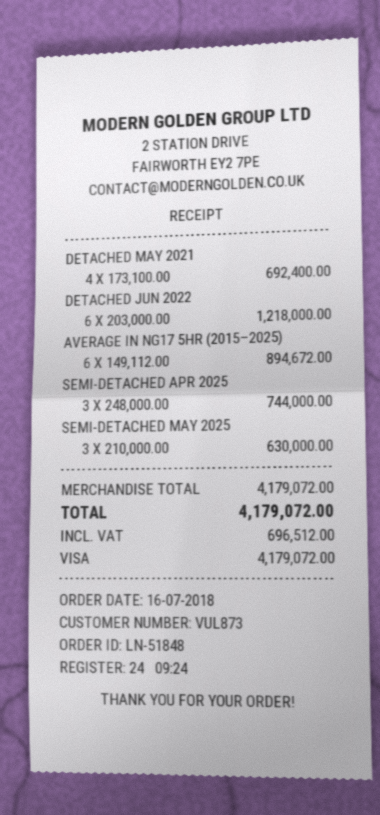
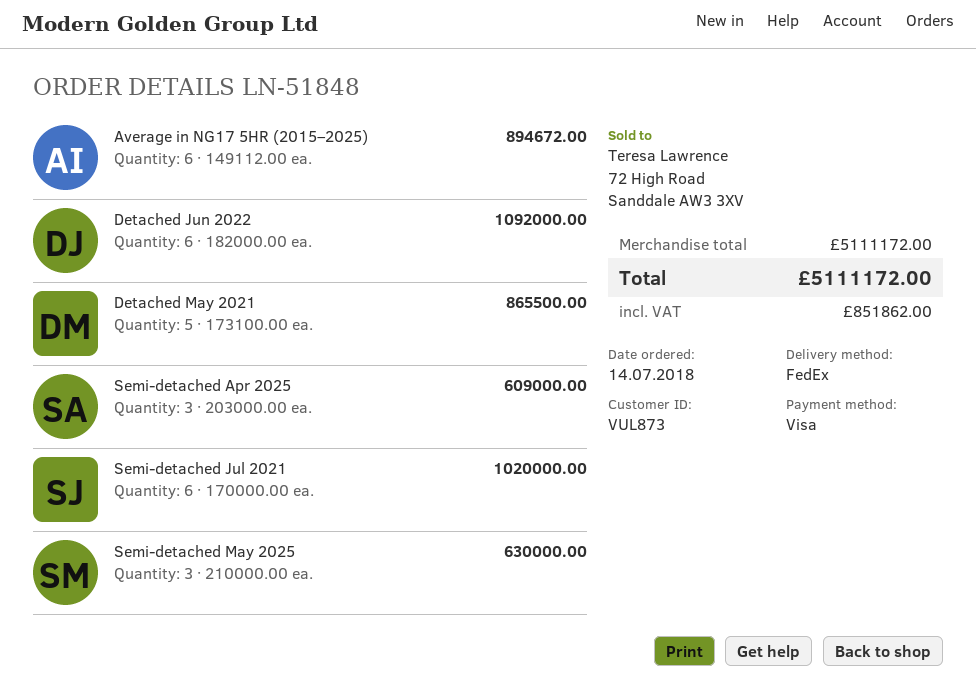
order date: 2018-07-16 -> 2018-07-14
DETACHED MAY 2021: 4 x 173100.00 = 692400.00 -> 5 x 173100.00 = 865500.00
DETACHED JUN 2022: 6 x 203000.00 = 1218000.00 -> 6 x 182000.00 = 1092000.00
SEMI-DETACHED APR 2025: 3 x 248000.00 = 744000.00 -> 3 x 203000.00 = 609000.00
Semi-detached Jul 2021: none -> 6 x 170000.00 = 1020000.00
subtotal: 4179072.00 -> 5111172.00
tax: 696512.00 -> 851862.00
total: 4179072.00 -> 5111172.00

